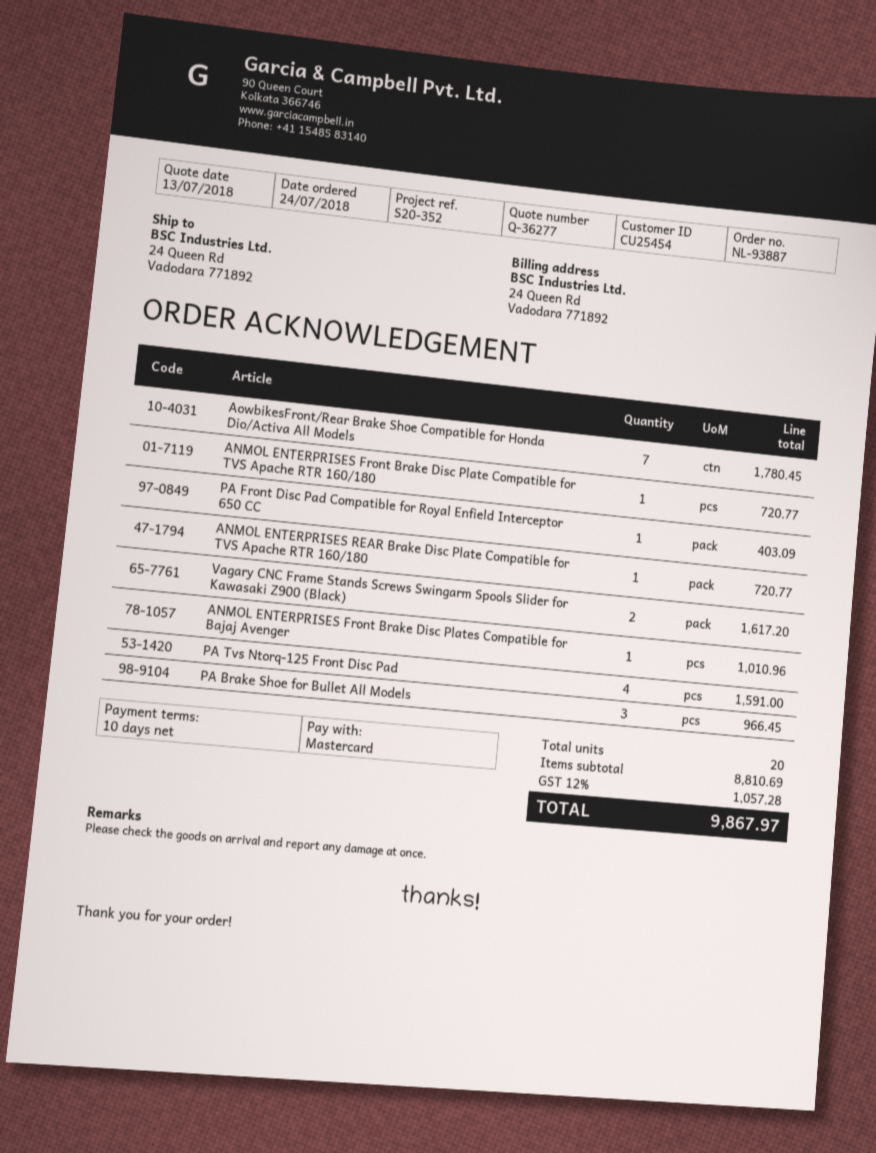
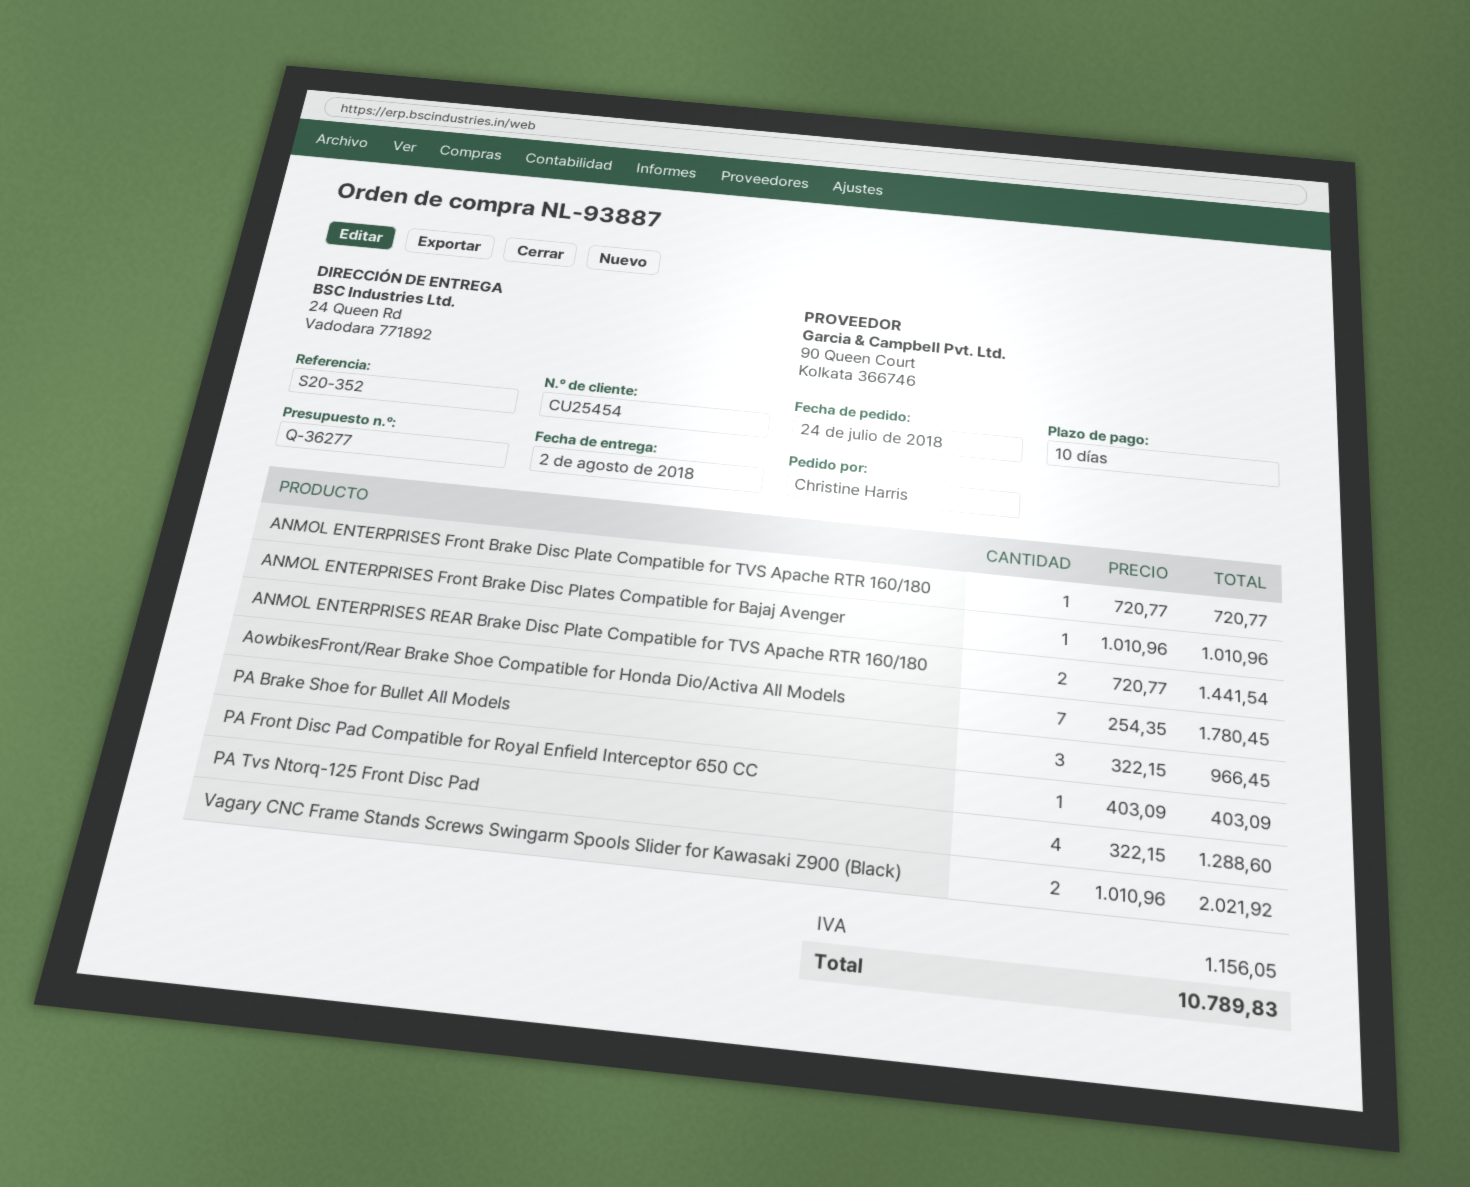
ANMOL ENTERPRISES REAR Brake Disc Plate Compatible for TVS Apache RTR 160/180: 1 for 720.77 -> 2 for 1441.54
Vagary CNC Frame Stands Screws Swingarm Spools Slider for Kawasaki Z900 (Black): 2 for 1617.20 -> 2 for 2021.92
PA Tvs Ntorq-125 Front Disc Pad: 4 for 1591.00 -> 4 for 1288.60
tax: 1057.28 -> 1156.05
total: 9867.97 -> 10789.83

